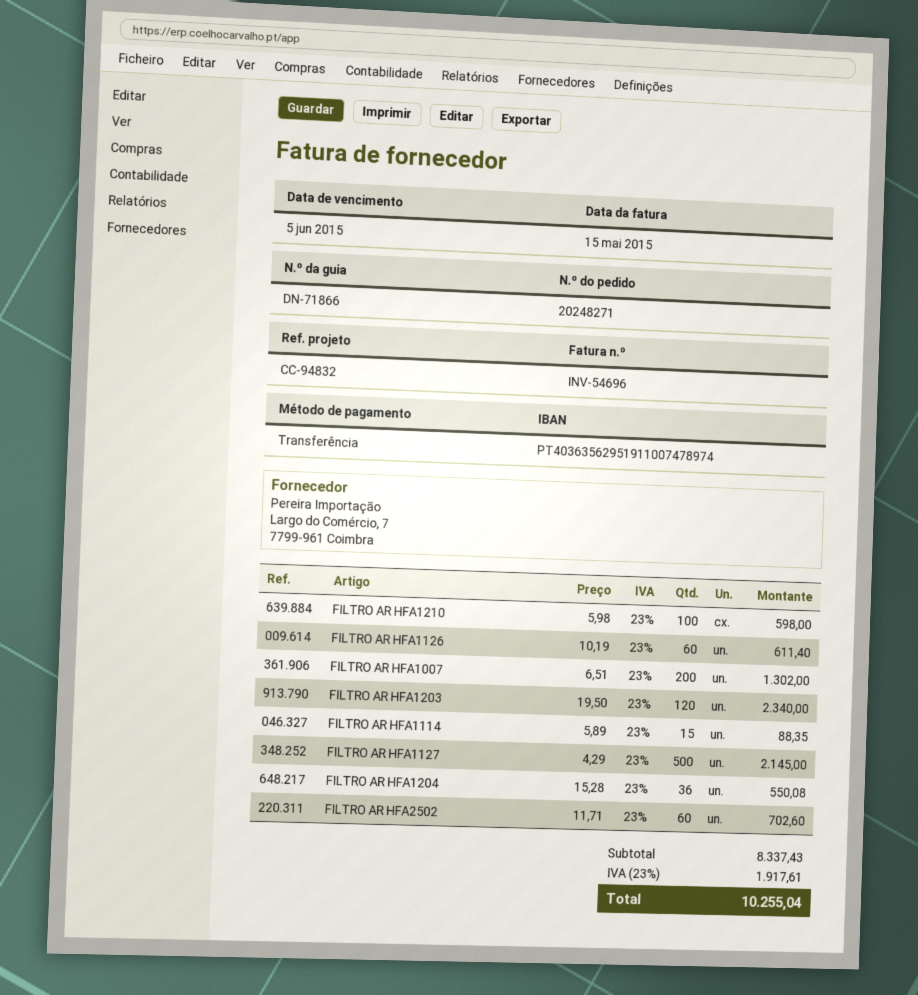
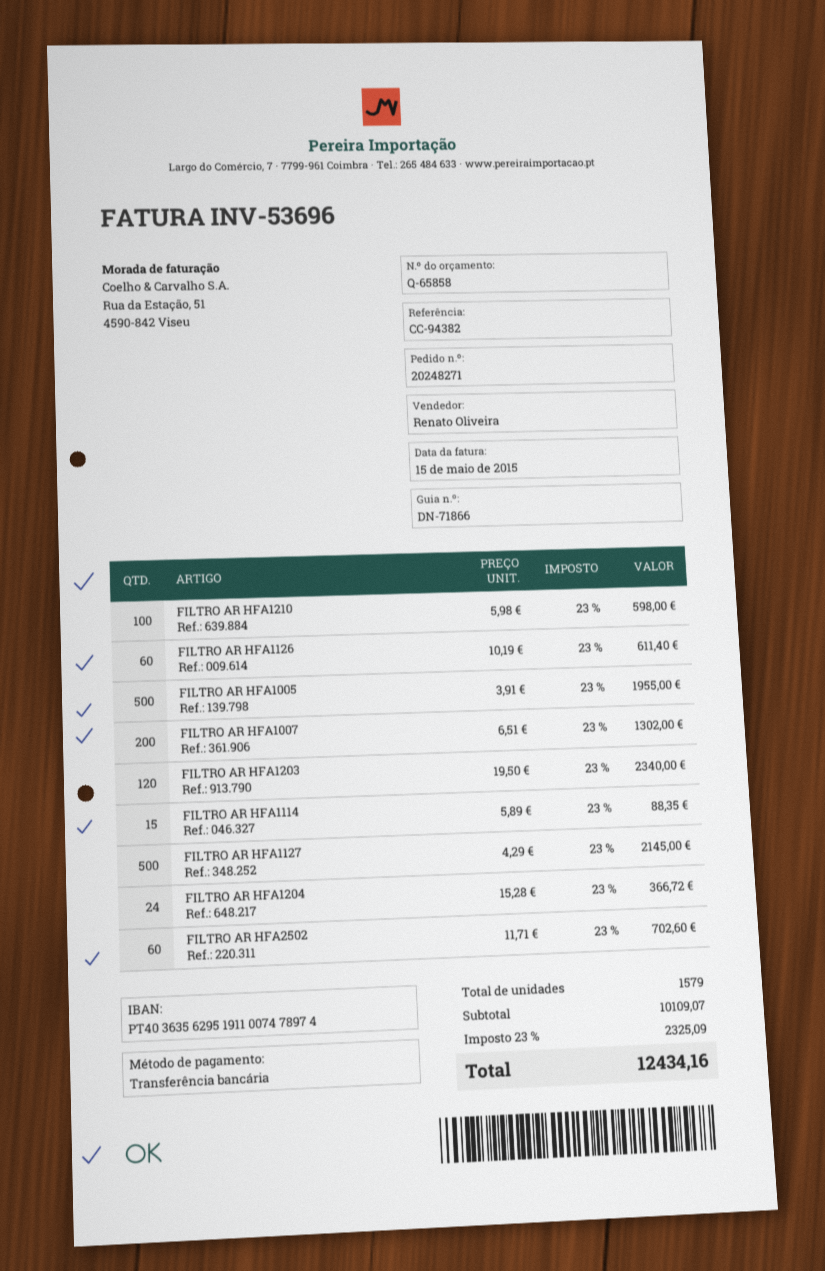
invoice number: INV-54696 -> INV-53696
reference: CC-94832 -> CC-94382
FILTRO AR HFA1204: 36 x 15.28 = 550.08 -> 24 x 15.28 = 366.72
FILTRO AR HFA1005: none -> 500 x 3.91 = 1955.00
subtotal: 8337.43 -> 10109.07
tax: 23% = 1917.61 -> 23% = 2325.09
total: 10255.04 -> 12434.16

